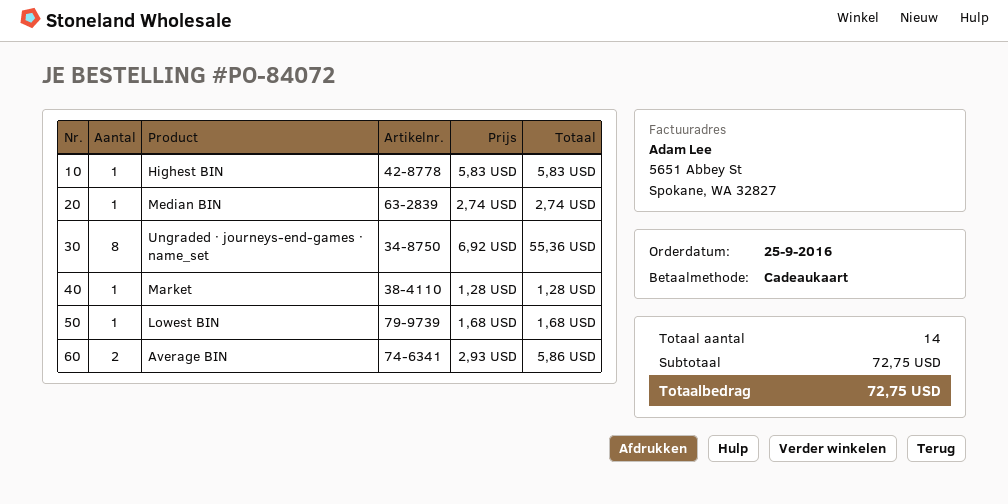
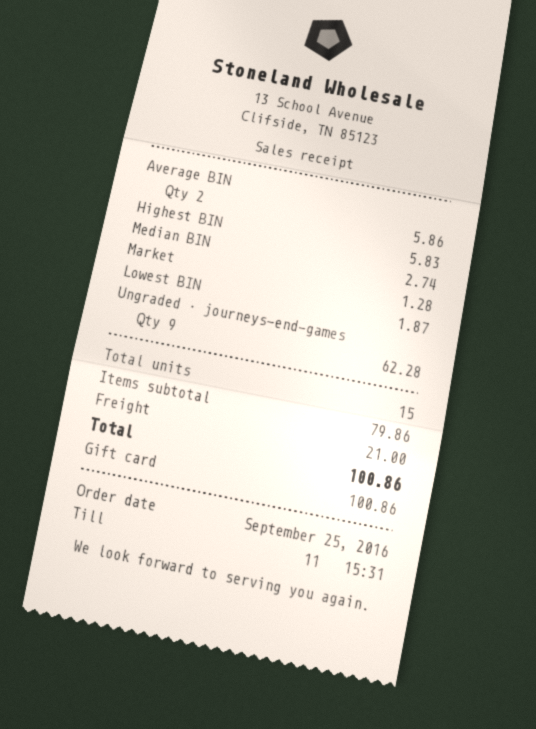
Ungraded · journeys-end-games · name_set: 8 for 55.36 -> 9 for 62.28
Lowest BIN: 1 for 1.68 -> 1 for 1.87
total quantity: 14 -> 15
subtotal: 72.75 -> 79.86
shipping: none -> 21.00
total: 72.75 -> 100.86

